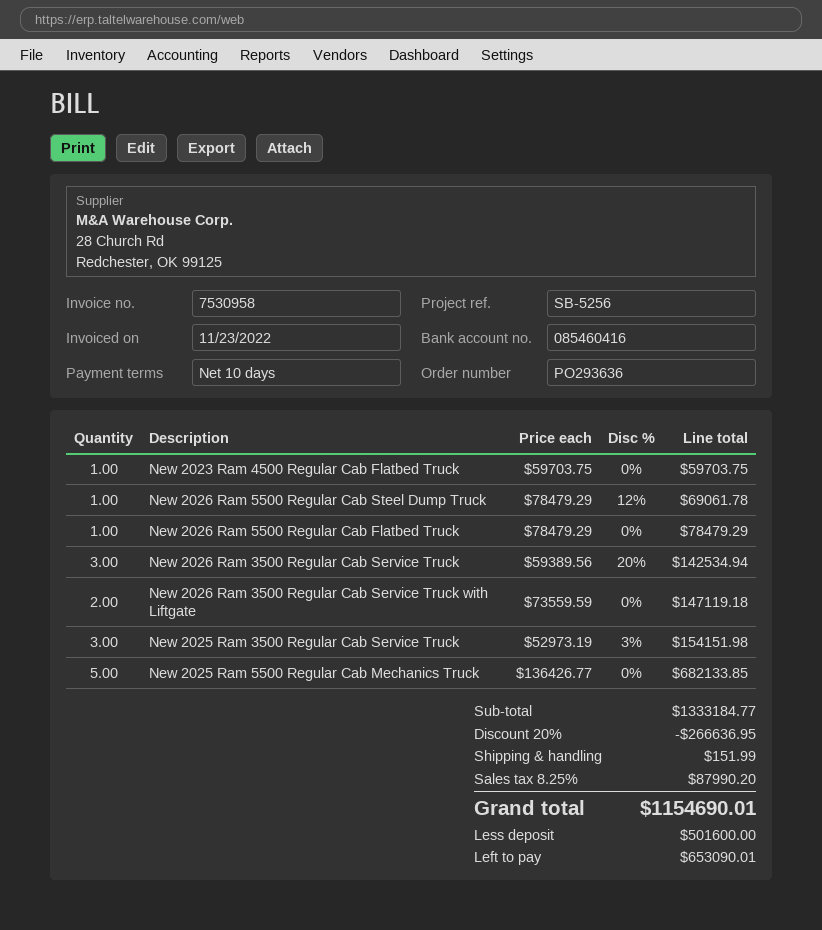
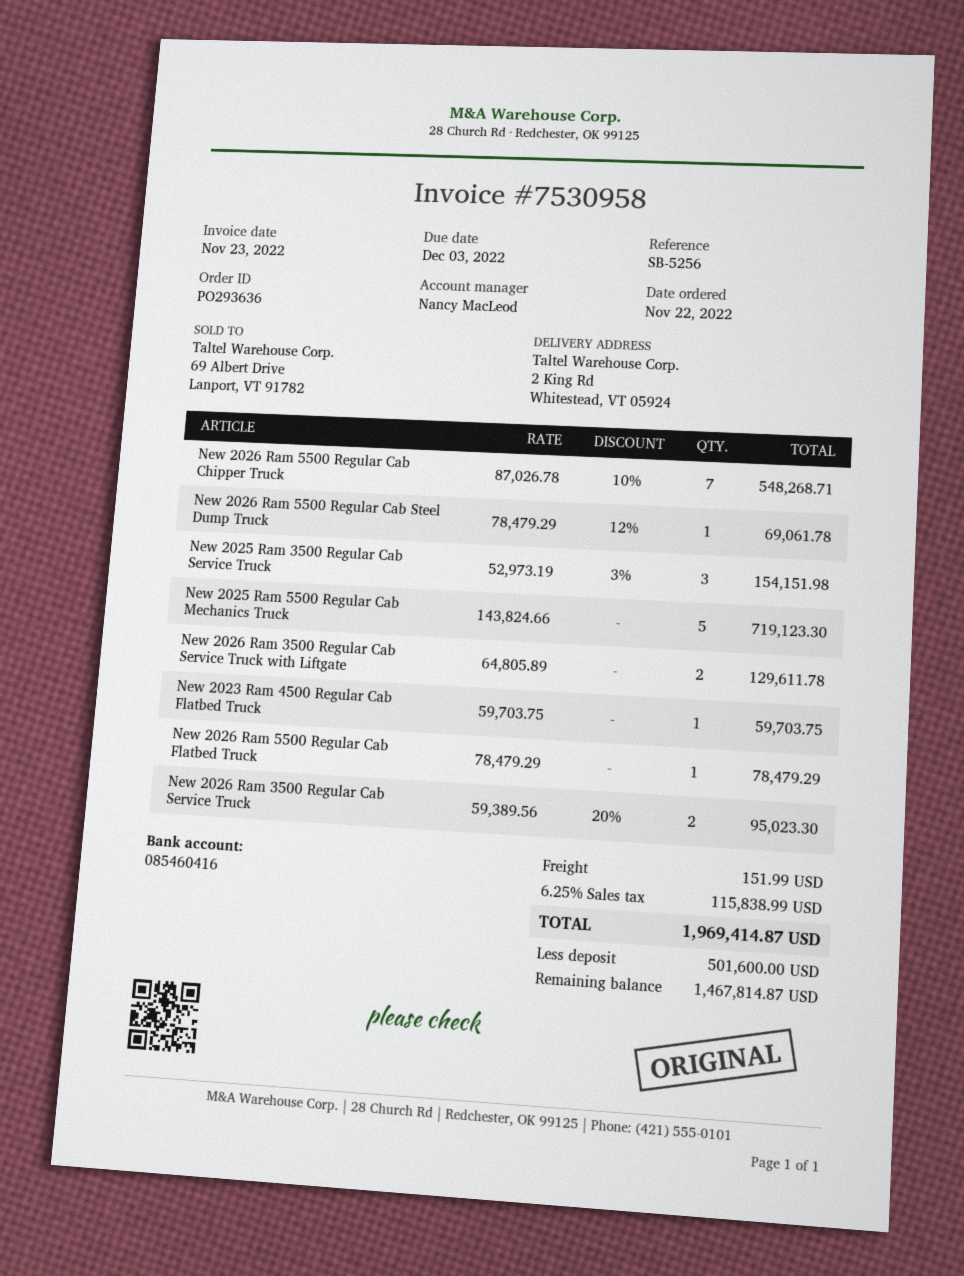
New 2026 Ram 3500 Regular Cab Service Truck: 3 x 59389.56 - 20% = 142534.94 -> 2 x 59389.56 - 20% = 95023.30
New 2026 Ram 3500 Regular Cab Service Truck with Liftgate: 2 x 73559.59 = 147119.18 -> 2 x 64805.89 = 129611.78
New 2025 Ram 5500 Regular Cab Mechanics Truck: 5 x 136426.77 = 682133.85 -> 5 x 143824.66 = 719123.30
New 2026 Ram 5500 Regular Cab Chipper Truck: none -> 7 x 87026.78 - 10% = 548268.71
discount: 20% = 266636.95 -> none
tax: 8.25% = 87990.20 -> 6.25% = 115838.99
total: 1154690.01 -> 1969414.87
balance: 653090.01 -> 1467814.87

